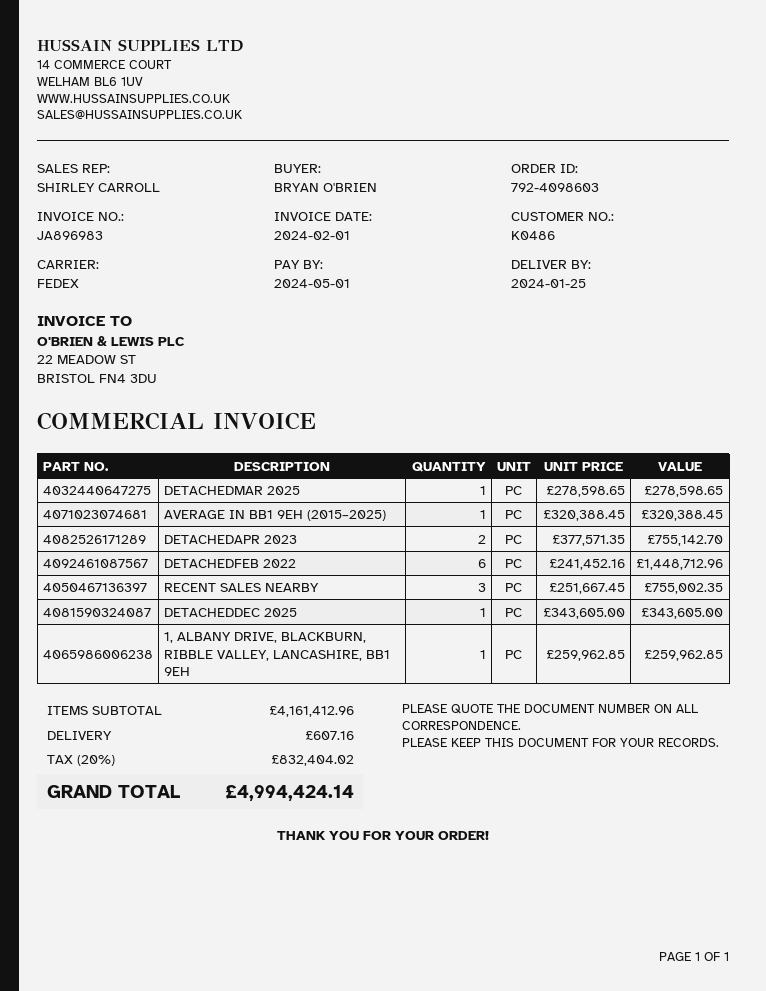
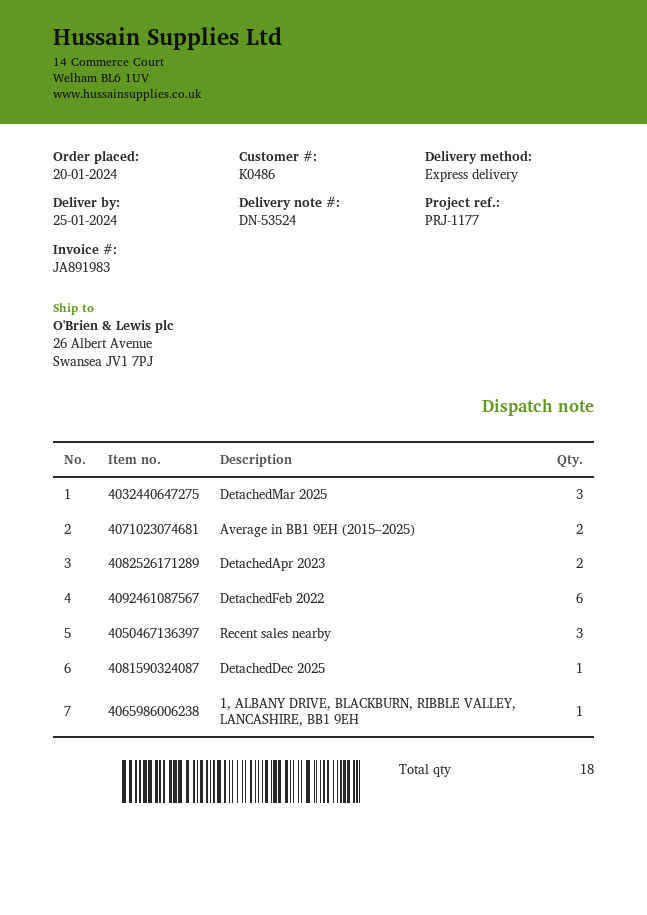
invoice number: JA896983 -> JA891983
shipping method: FedEx -> express
DETACHEDMAR 2025: 1 -> 3
AVERAGE IN BB1 9EH (2015–2025): 1 -> 2

